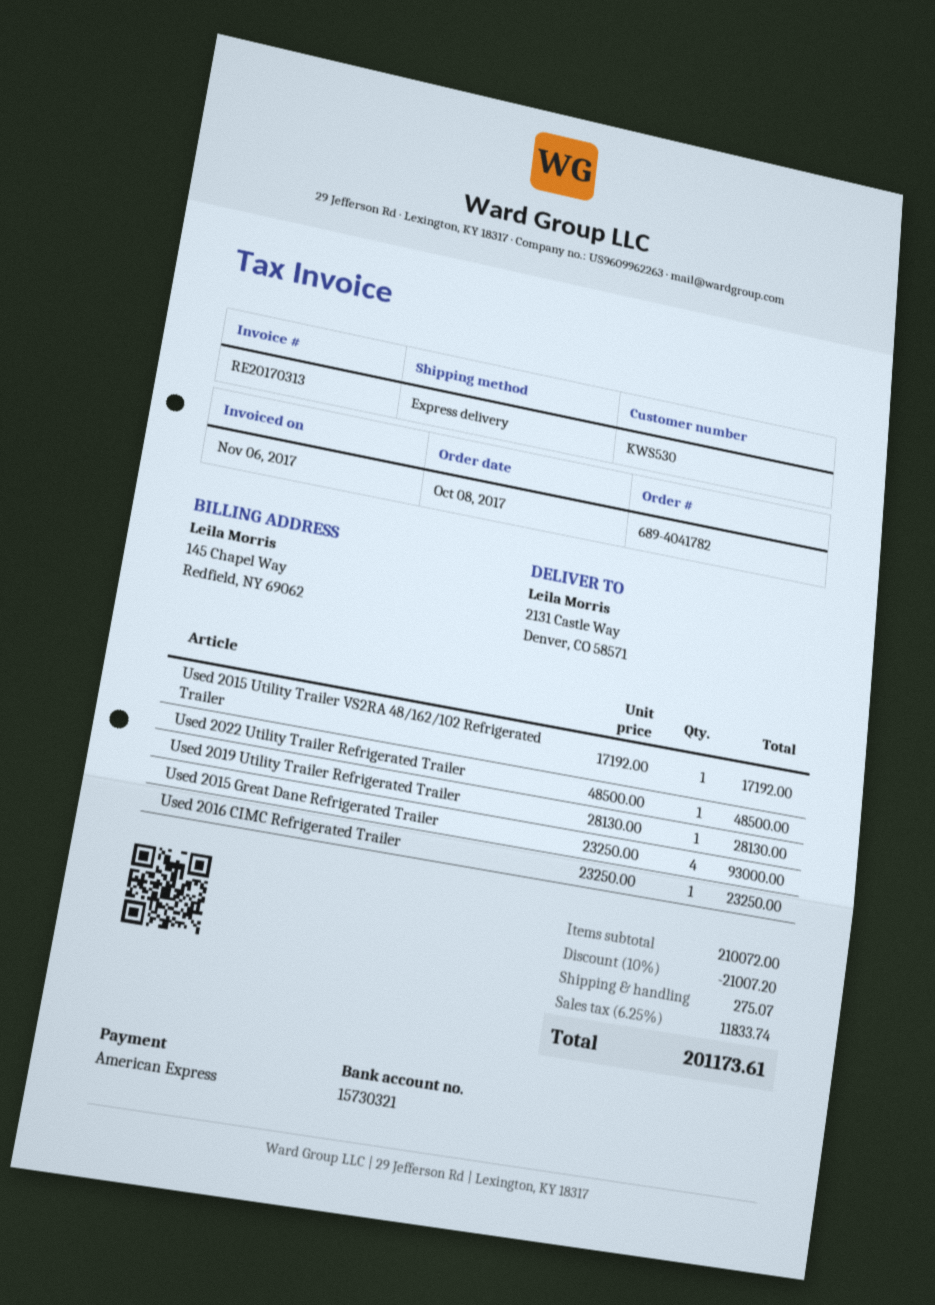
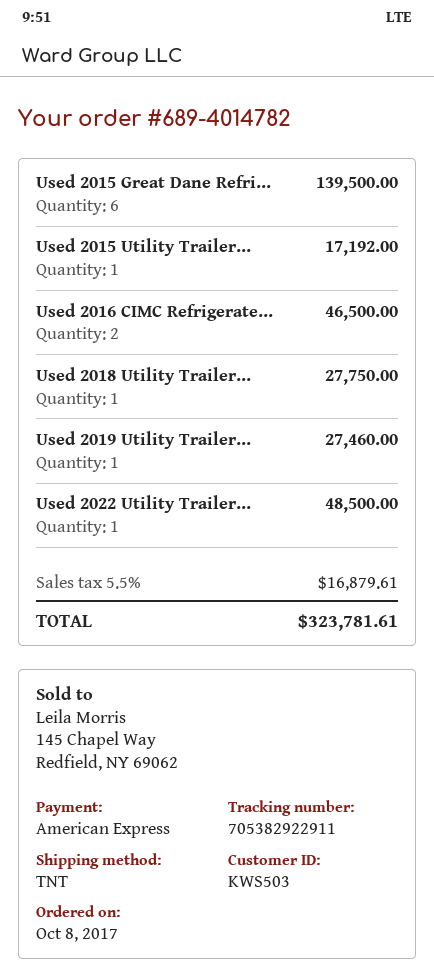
order number: 689-4041782 -> 689-4014782
customer number: KWS530 -> KWS503
shipping method: express -> TNT
Used 2019 Utility Trailer Refrigerated Trailer: 1 for 28130.00 -> 1 for 27460.00
Used 2015 Great Dane Refrigerated Trailer: 4 for 93000.00 -> 6 for 139500.00
Used 2016 CIMC Refrigerated Trailer: 1 for 23250.00 -> 2 for 46500.00
Used 2018 Utility Trailer...: none -> 1 for 27750.00
discount: 10% = 21007.20 -> none
shipping: 275.07 -> none
tax: 6.25% = 11833.74 -> 5.5% = 16879.61
total: 201173.61 -> 323781.61

